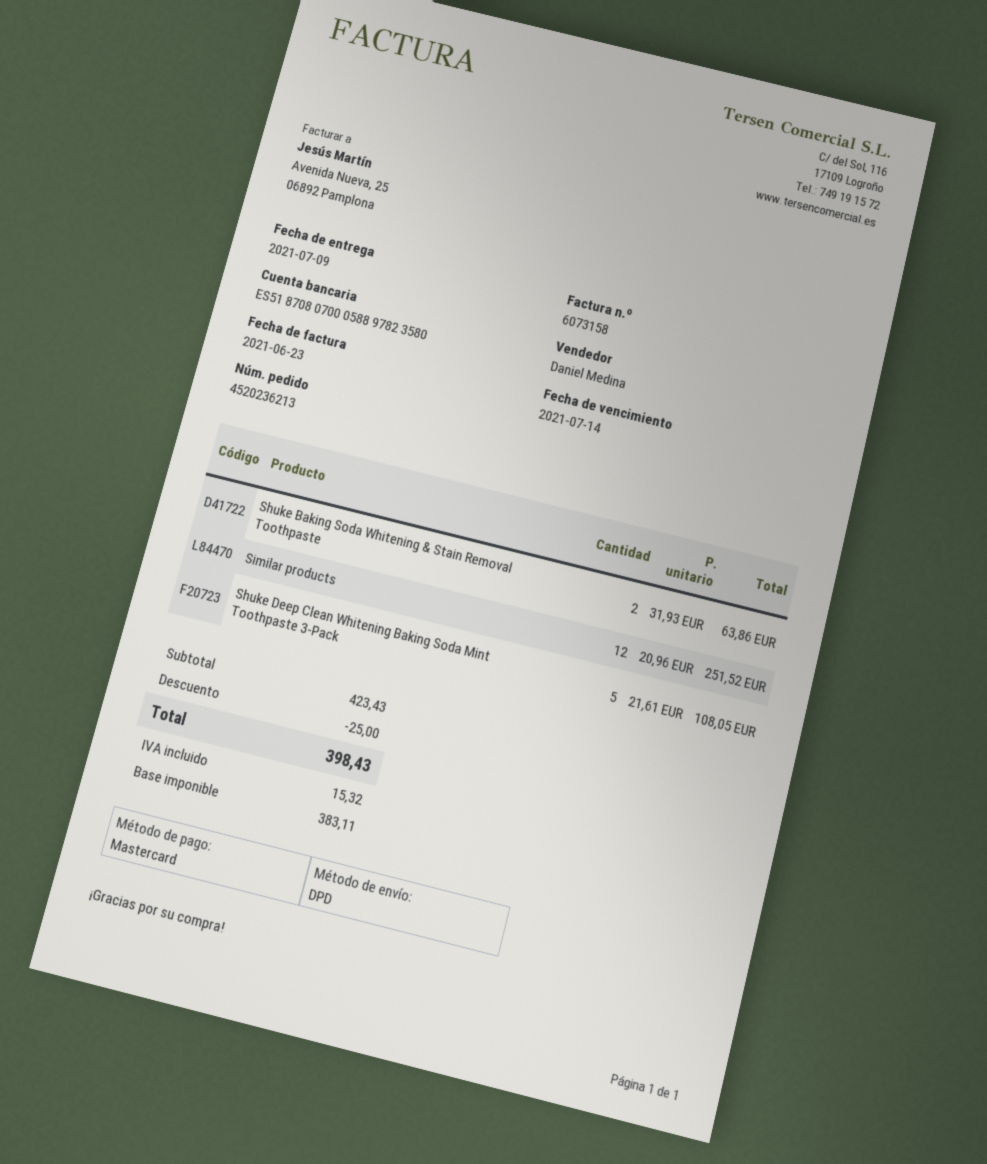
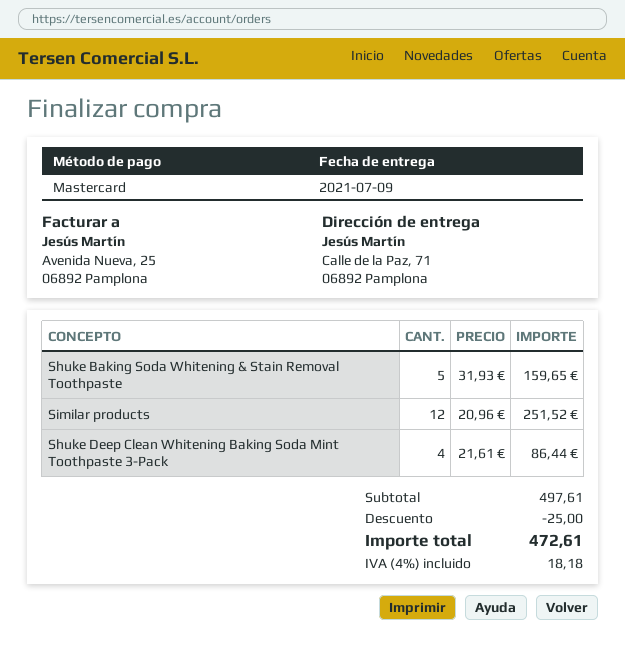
Shuke Baking Soda Whitening & Stain Removal Toothpaste: 2 x 31.93 = 63.86 -> 5 x 31.93 = 159.65
Shuke Deep Clean Whitening Baking Soda Mint Toothpaste 3-Pack: 5 x 21.61 = 108.05 -> 4 x 21.61 = 86.44
subtotal: 423.43 -> 497.61
tax: 15.32 -> 18.18
total: 398.43 -> 472.61

